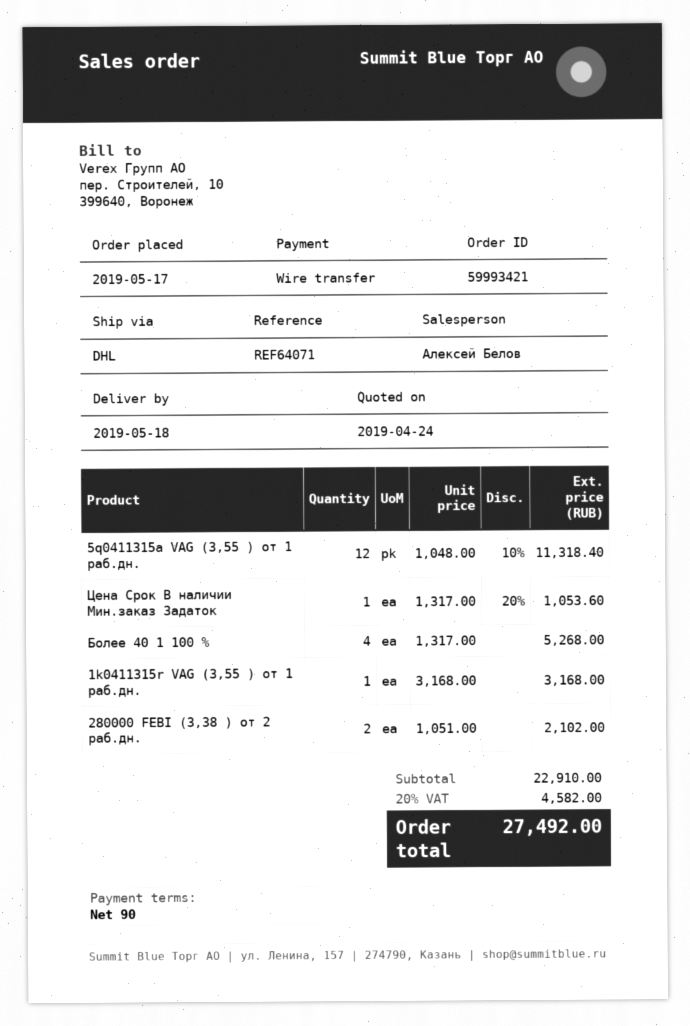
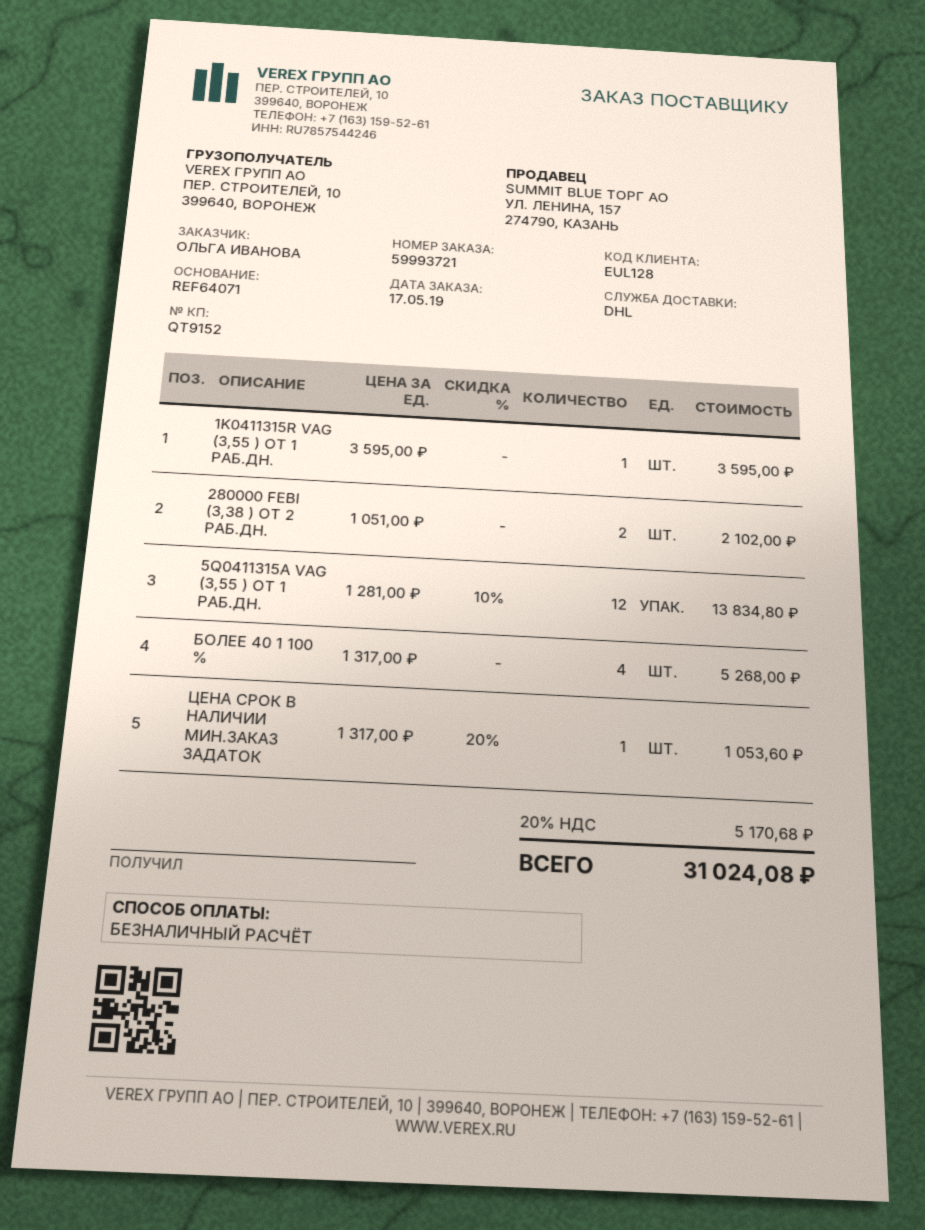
order number: 59993421 -> 59993721
5q0411315a VAG (3,55 ) от 1 раб.дн.: 12 x 1048.00 - 10% = 11318.40 -> 12 x 1281.00 - 10% = 13834.80
1k0411315r VAG (3,55 ) от 1 раб.дн.: 1 x 3168.00 = 3168.00 -> 1 x 3595.00 = 3595.00
tax: 20% = 4582.00 -> 20% = 5170.68
total: 27492.00 -> 31024.08

